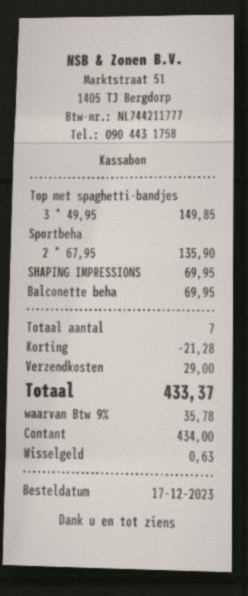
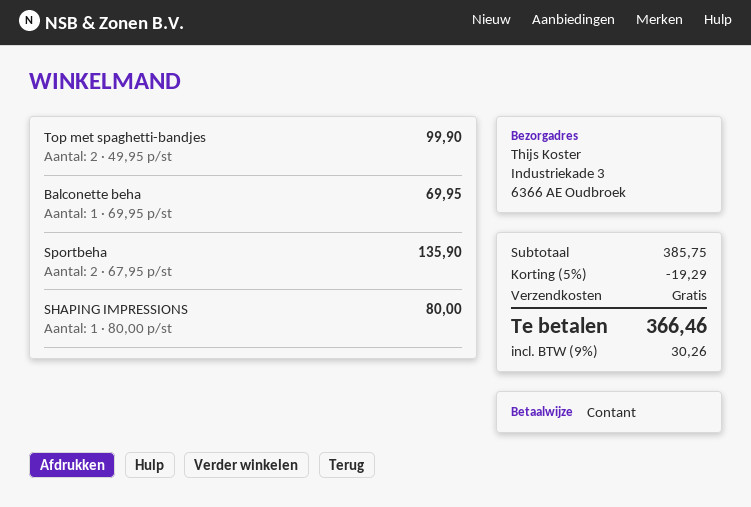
Top met spaghetti-bandjes: 3 x 49.95 = 149.85 -> 2 x 49.95 = 99.90
SHAPING IMPRESSIONS: 1 x 69.95 = 69.95 -> 1 x 80.00 = 80.00
discount: 21.28 -> 19.29
shipping: 29.00 -> 0.00
tax: 9% = 35.78 -> 9% = 30.26
total: 433.37 -> 366.46

